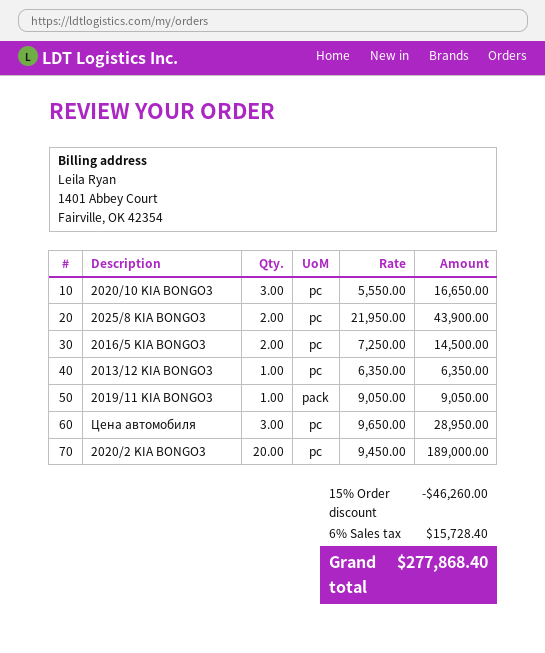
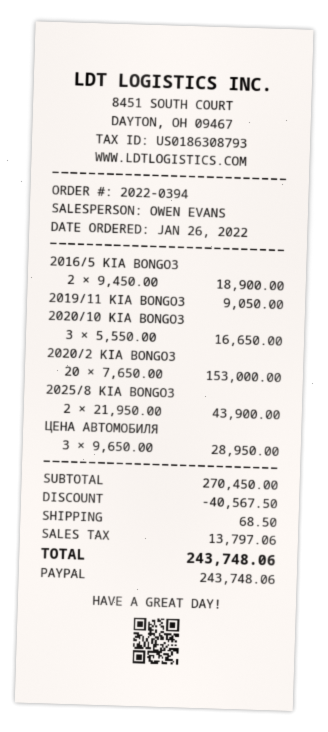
2016/5 KIA BONGO3: 2 x 7250.00 = 14500.00 -> 2 x 9450.00 = 18900.00
2013/12 KIA BONGO3: 1 x 6350.00 = 6350.00 -> none
2020/2 KIA BONGO3: 20 x 9450.00 = 189000.00 -> 20 x 7650.00 = 153000.00
discount: 46260.00 -> 40567.50
shipping: none -> 68.50
tax: 15728.40 -> 13797.06
total: 277868.40 -> 243748.06

